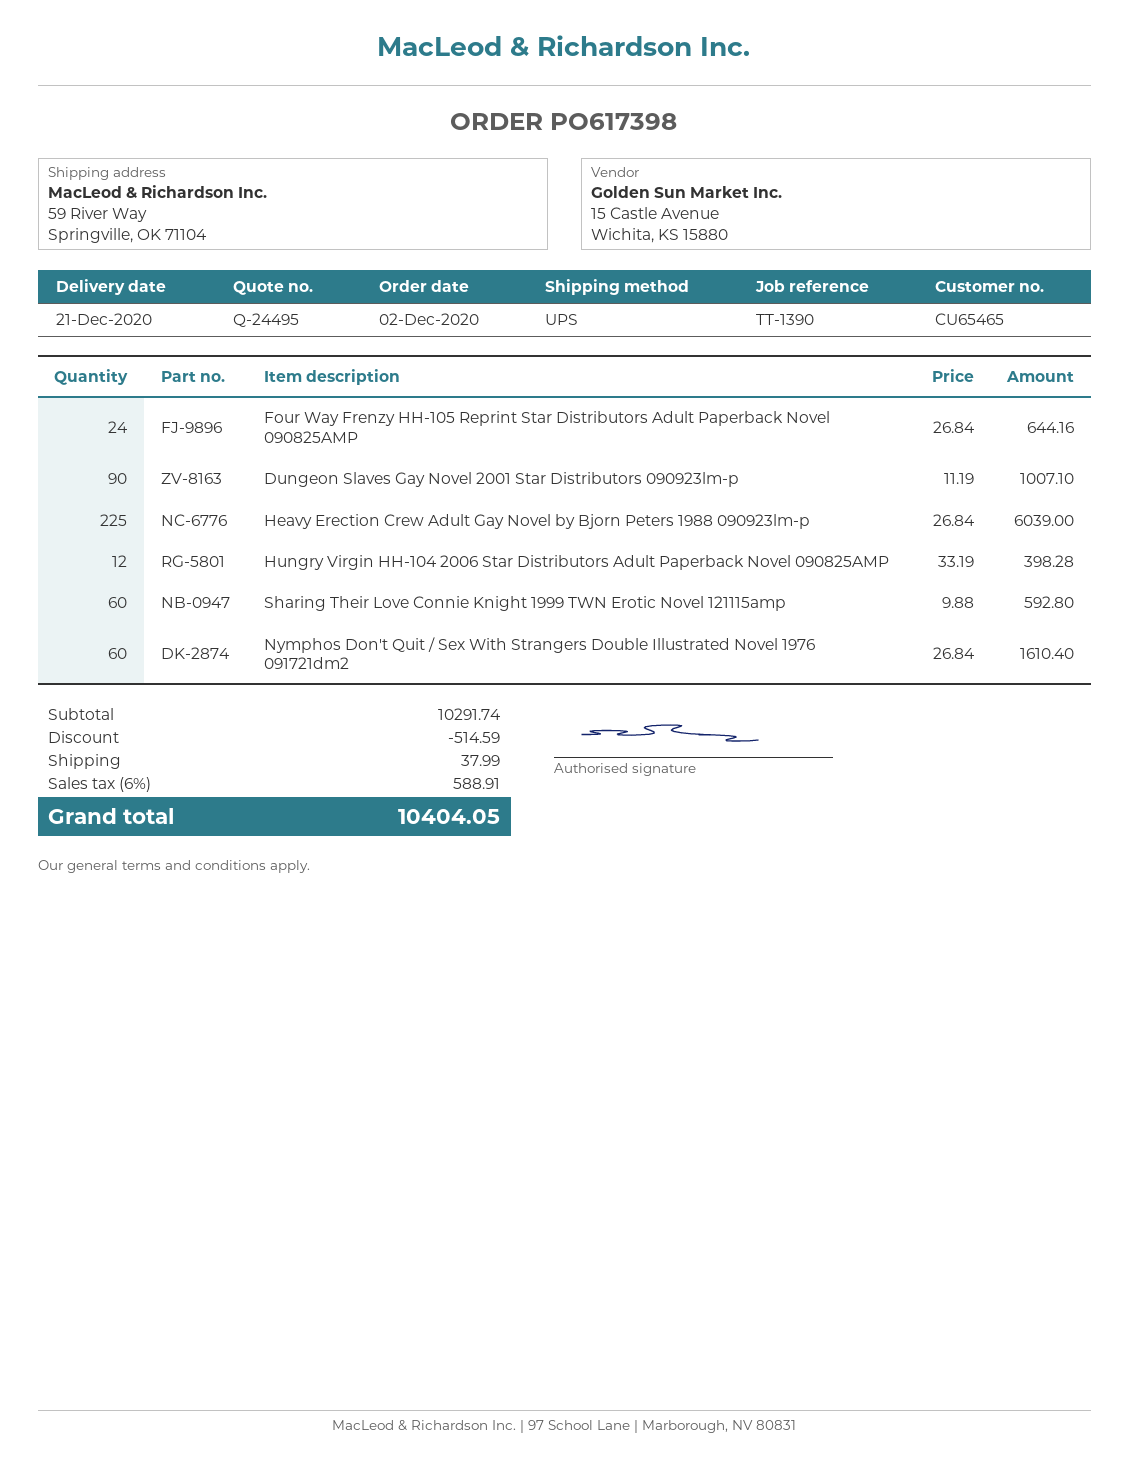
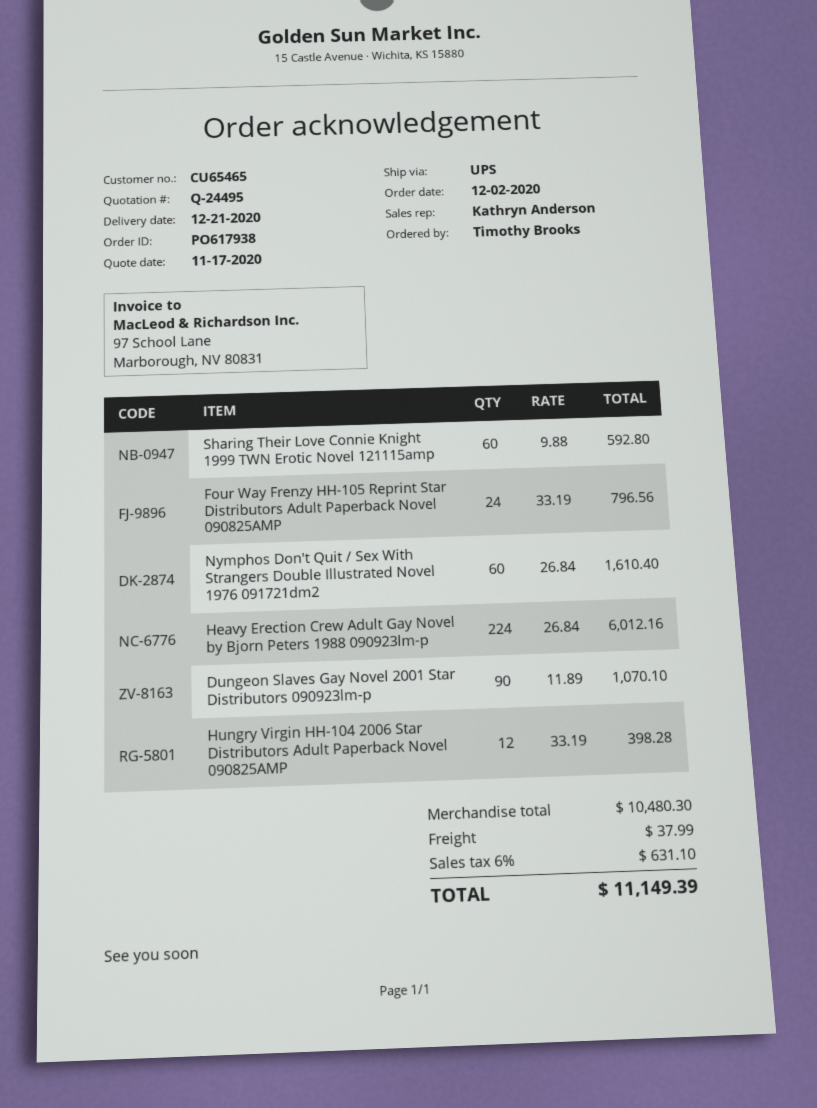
order number: PO617398 -> PO617938
Four Way Frenzy HH-105 Reprint Star Distributors Adult Paperback Novel 090825AMP: 24 x 26.84 = 644.16 -> 24 x 33.19 = 796.56
Dungeon Slaves Gay Novel 2001 Star Distributors 090923lm-p: 90 x 11.19 = 1007.10 -> 90 x 11.89 = 1070.10
Heavy Erection Crew Adult Gay Novel by Bjorn Peters 1988 090923lm-p: 225 x 26.84 = 6039.00 -> 224 x 26.84 = 6012.16
subtotal: 10291.74 -> 10480.30
discount: 514.59 -> none
tax: 6% = 588.91 -> 6% = 631.10
total: 10404.05 -> 11149.39

